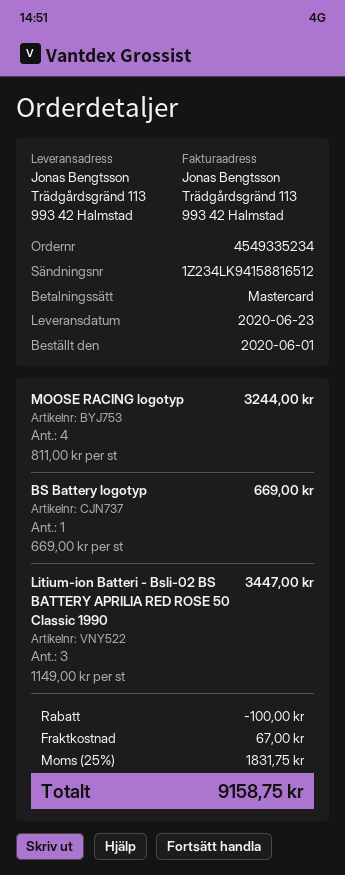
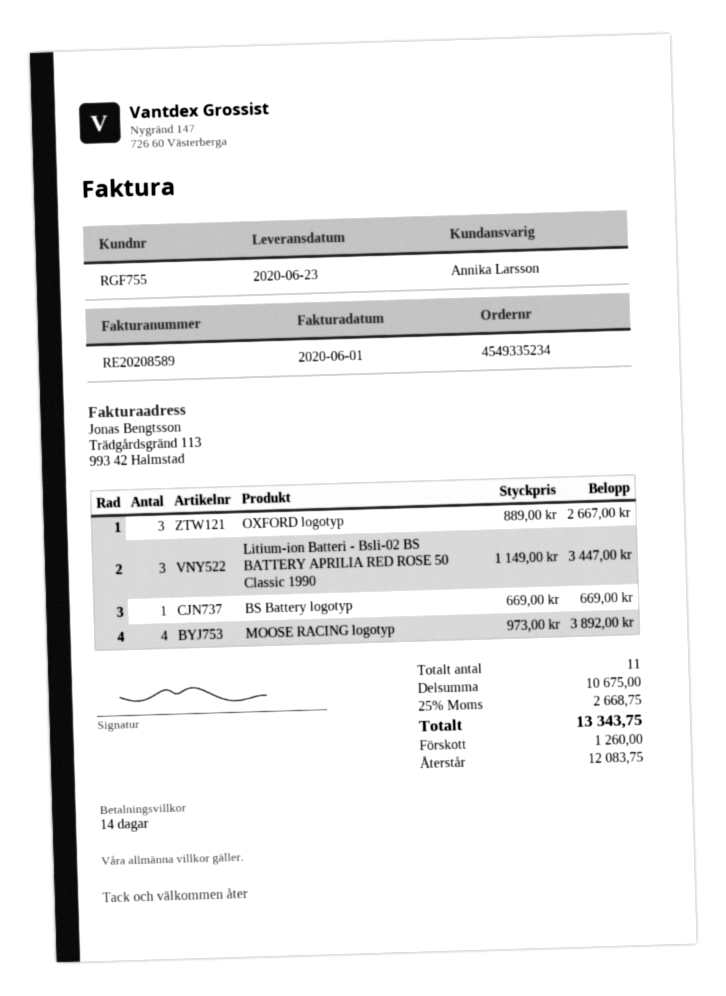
MOOSE RACING logotyp: 4 x 811.00 = 3244.00 -> 4 x 973.00 = 3892.00
OXFORD logotyp: none -> 3 x 889.00 = 2667.00
discount: 100.00 -> none
shipping: 67.00 -> none
tax: 25% = 1831.75 -> 25% = 2668.75
total: 9158.75 -> 13343.75

